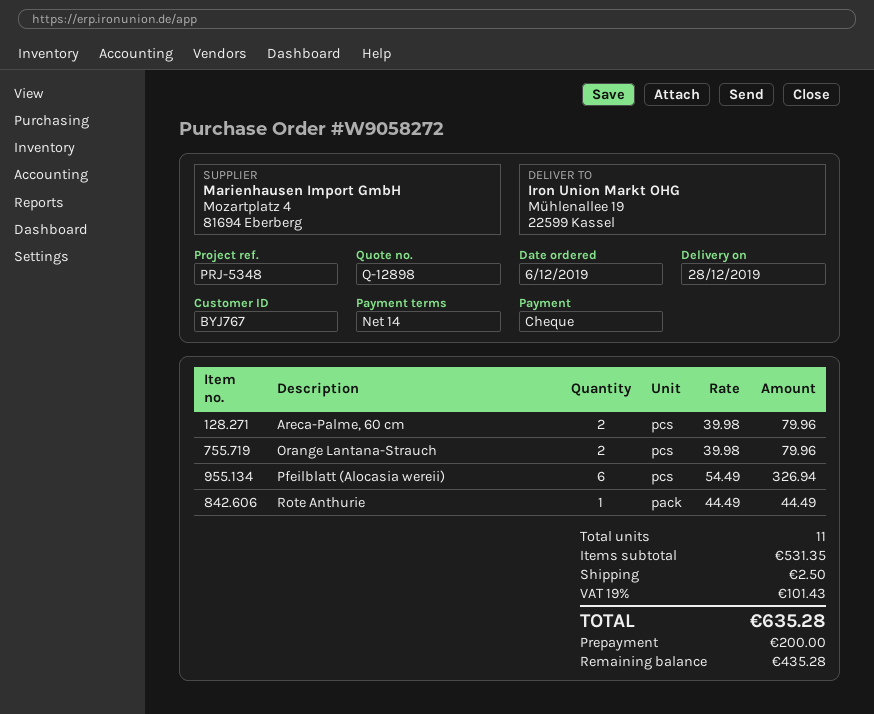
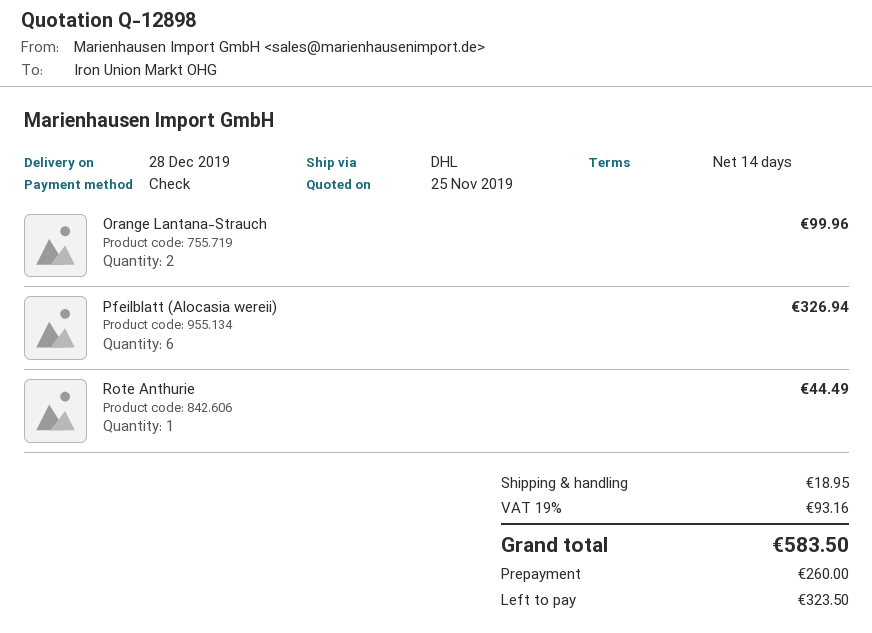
Areca-Palme, 60 cm: 2 for 79.96 -> none
Orange Lantana-Strauch: 2 for 79.96 -> 2 for 99.96
shipping: 2.50 -> 18.95
tax: 19% = 101.43 -> 19% = 93.16
total: 635.28 -> 583.50
deposit: 200.00 -> 260.00
balance: 435.28 -> 323.50

